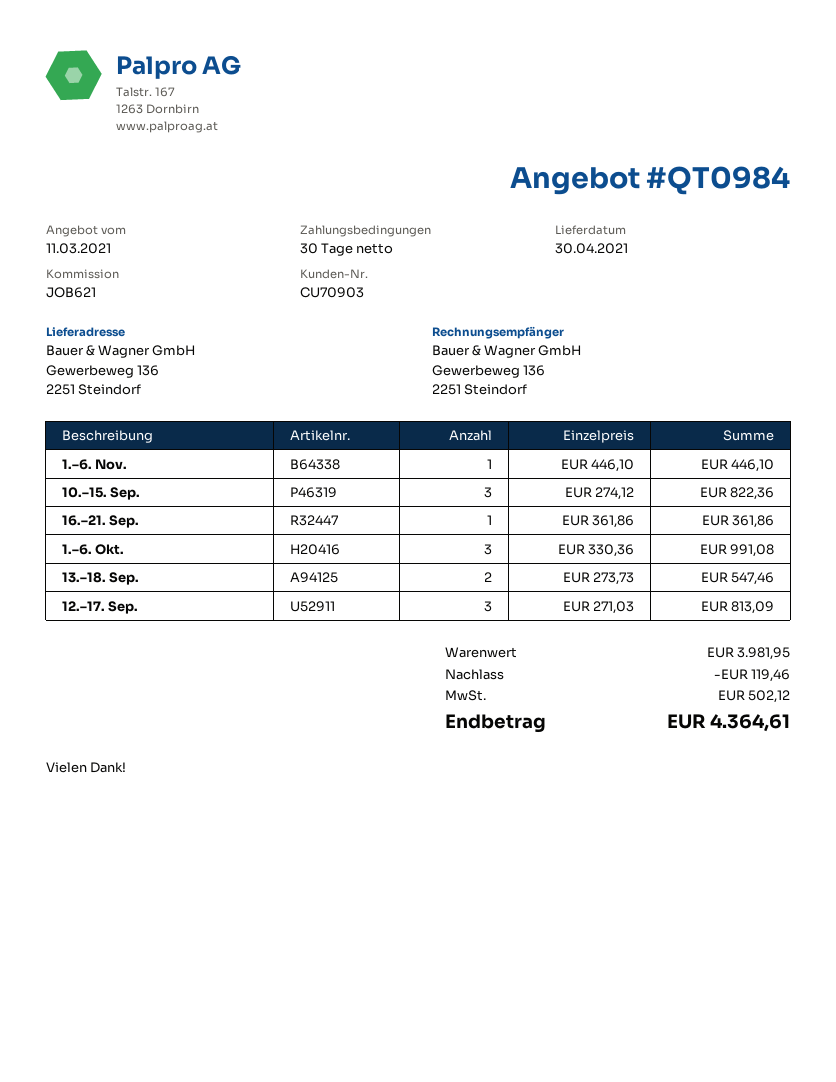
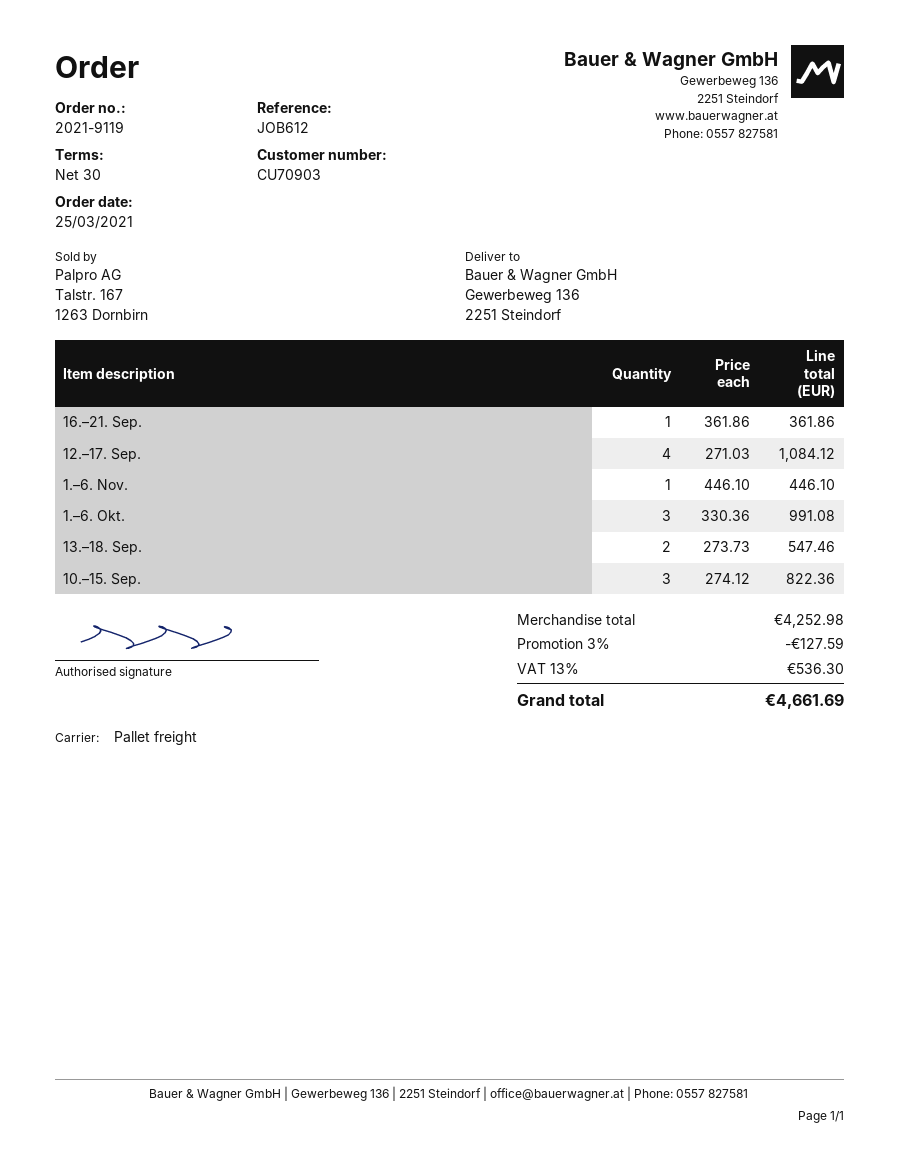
reference: JOB621 -> JOB612
12.–17. Sep.: 3 x 271.03 = 813.09 -> 4 x 271.03 = 1084.12
subtotal: 3981.95 -> 4252.98
discount: 119.46 -> 127.59
tax: 502.12 -> 536.30
total: 4364.61 -> 4661.69

